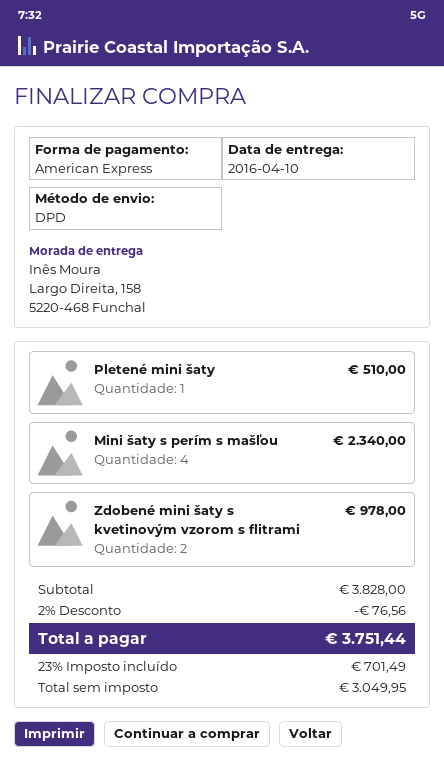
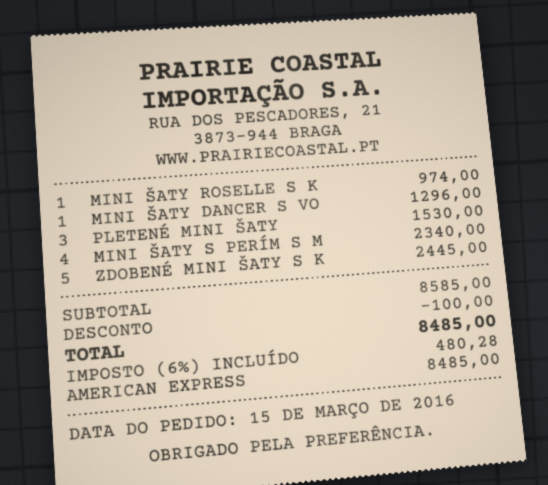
Pletené mini šaty: 1 for 510.00 -> 3 for 1530.00
Zdobené mini šaty s kvetinovým vzorom s flitrami: 2 for 978.00 -> 5 for 2445.00
MINI ŠATY ROSELLE S K: none -> 1 for 974.00
MINI ŠATY DANCER S VO: none -> 1 for 1296.00
subtotal: 3828.00 -> 8585.00
discount: 76.56 -> 100.00
tax: 23% = 701.49 -> 6% = 480.28
total: 3751.44 -> 8485.00

